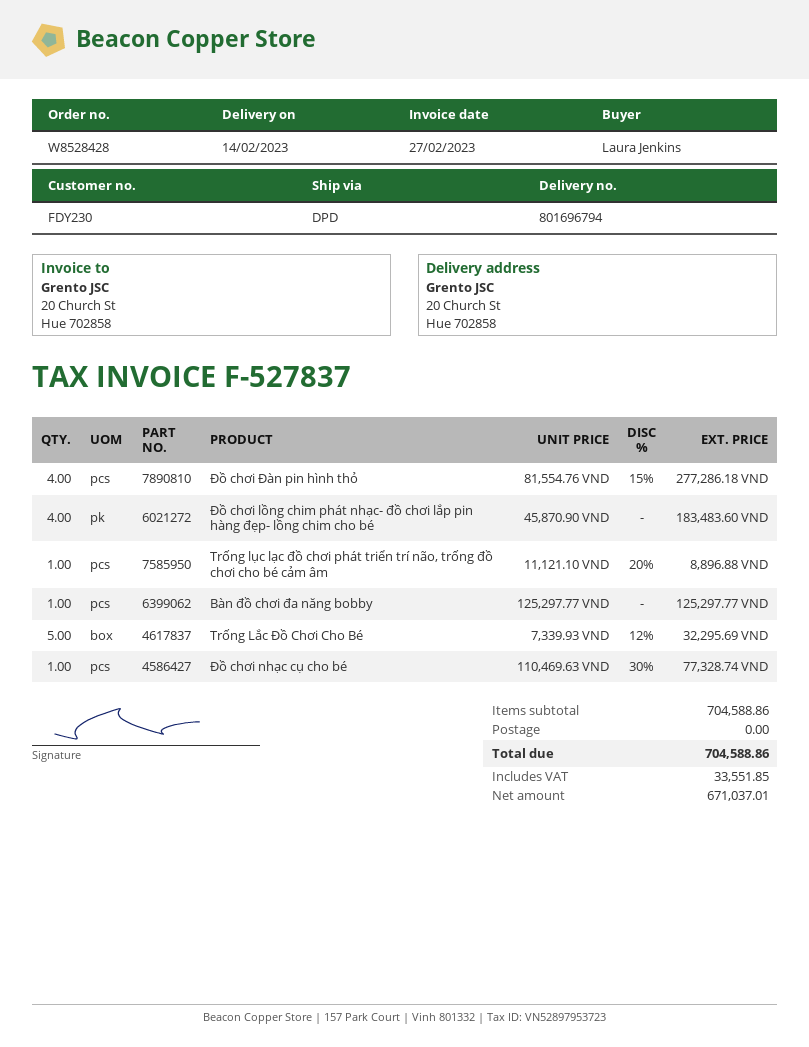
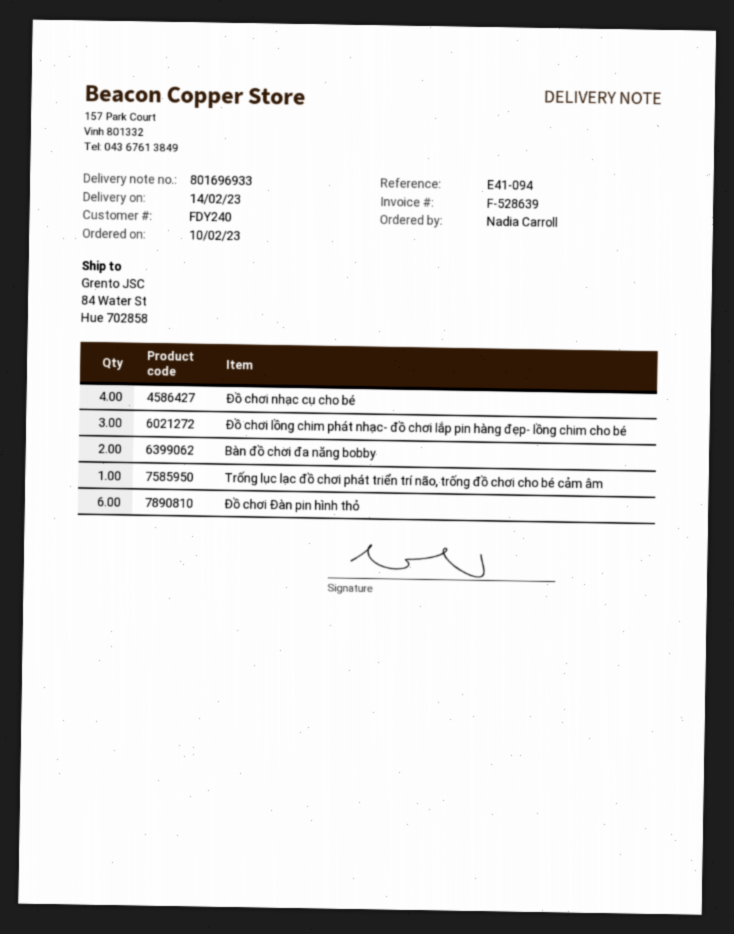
delivery note number: 801696794 -> 801696933
invoice number: F-527837 -> F-528639
customer number: FDY230 -> FDY240
ordered by: Laura Jenkins -> Nadia Carroll
ship to: 20 Church St, Hue 702858 -> 84 Water St, Hue 702858
Đồ chơi Đàn pin hình thỏ: 4 -> 6
Đồ chơi lồng chim phát nhạc- đồ chơi lắp pin hàng đẹp- lồng chim cho bé: 4 -> 3
Bàn đồ chơi đa năng bobby: 1 -> 2
Trống Lắc Đồ Chơi Cho Bé: 5 -> none
Đồ chơi nhạc cụ cho bé: 1 -> 4

